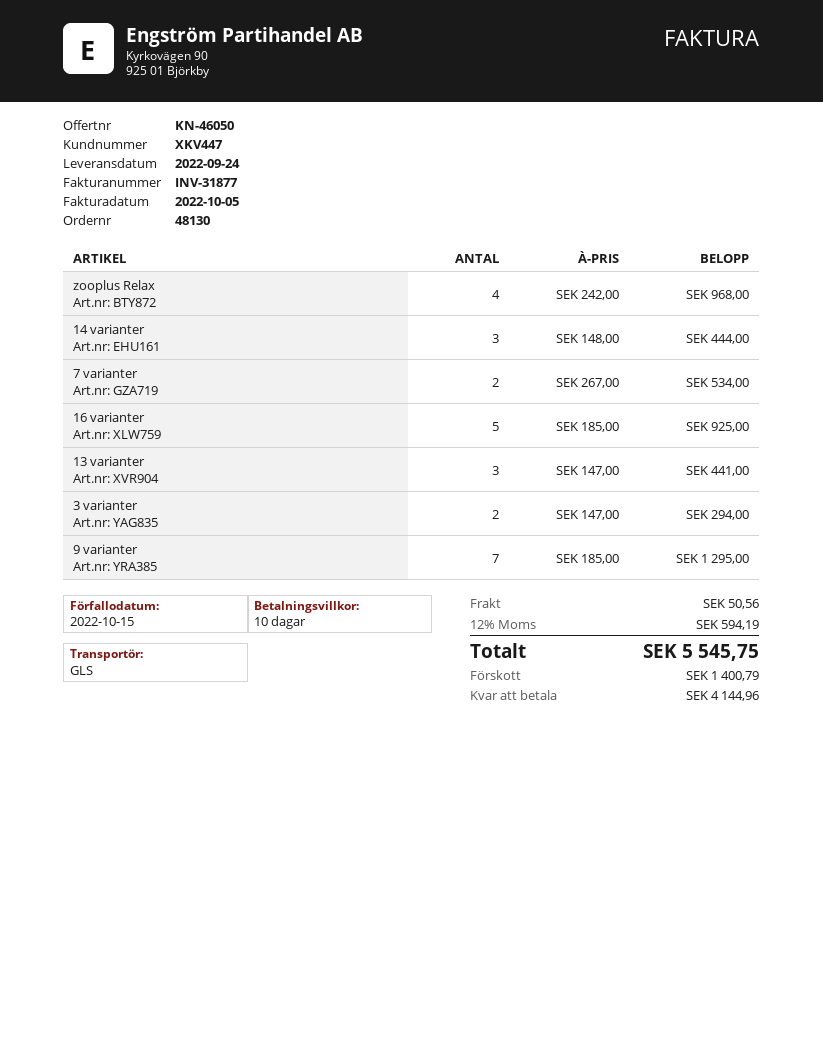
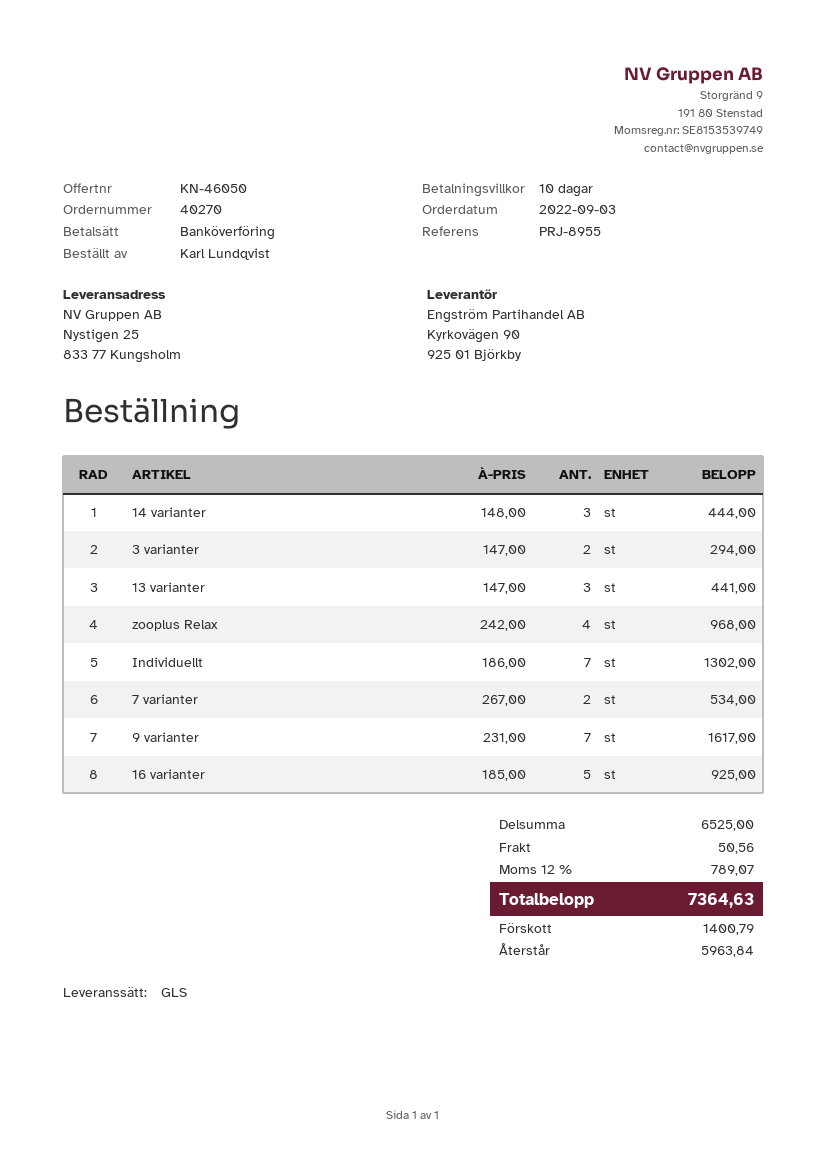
order number: 48130 -> 40270
9 varianter: 7 x 185.00 = 1295.00 -> 7 x 231.00 = 1617.00
Individuellt: none -> 7 x 186.00 = 1302.00
tax: 12% = 594.19 -> 12% = 789.07
total: 5545.75 -> 7364.63
balance: 4144.96 -> 5963.84

